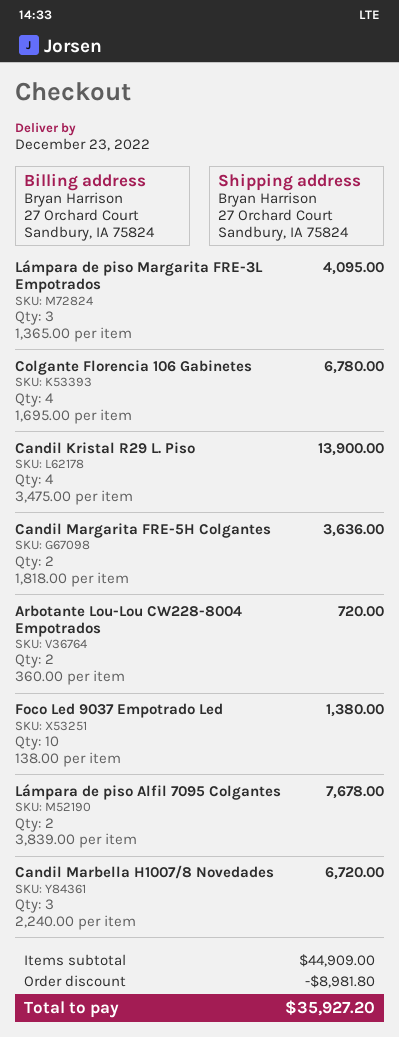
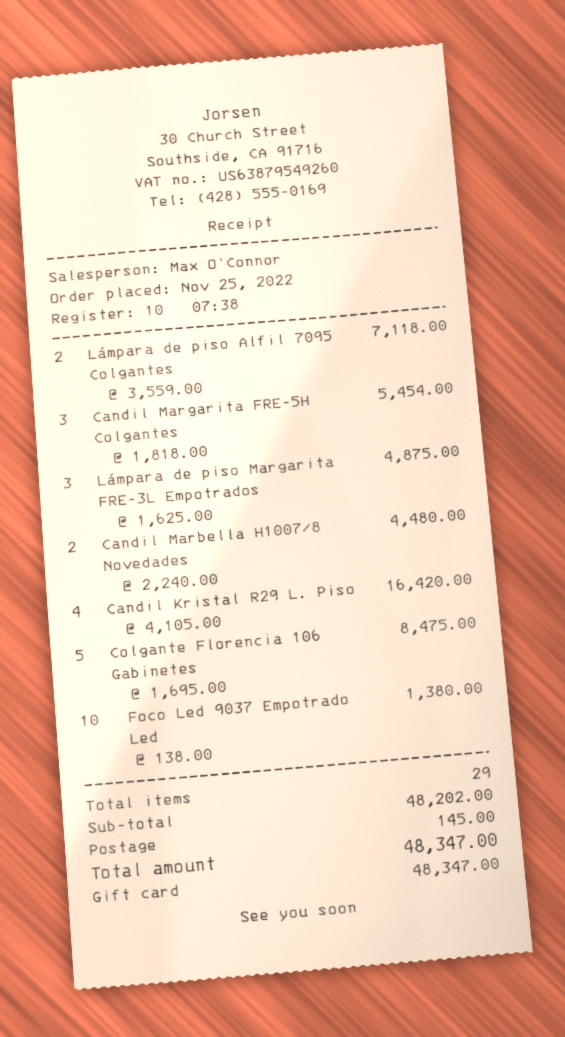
Lámpara de piso Margarita FRE-3L Empotrados: 3 x 1365.00 = 4095.00 -> 3 x 1625.00 = 4875.00
Colgante Florencia 106 Gabinetes: 4 x 1695.00 = 6780.00 -> 5 x 1695.00 = 8475.00
Candil Kristal R29 L. Piso: 4 x 3475.00 = 13900.00 -> 4 x 4105.00 = 16420.00
Candil Margarita FRE-5H Colgantes: 2 x 1818.00 = 3636.00 -> 3 x 1818.00 = 5454.00
Arbotante Lou-Lou CW228-8004 Empotrados: 2 x 360.00 = 720.00 -> none
Lámpara de piso Alfil 7095 Colgantes: 2 x 3839.00 = 7678.00 -> 2 x 3559.00 = 7118.00
Candil Marbella H1007/8 Novedades: 3 x 2240.00 = 6720.00 -> 2 x 2240.00 = 4480.00
subtotal: 44909.00 -> 48202.00
discount: 8981.80 -> none
shipping: none -> 145.00
total: 35927.20 -> 48347.00

